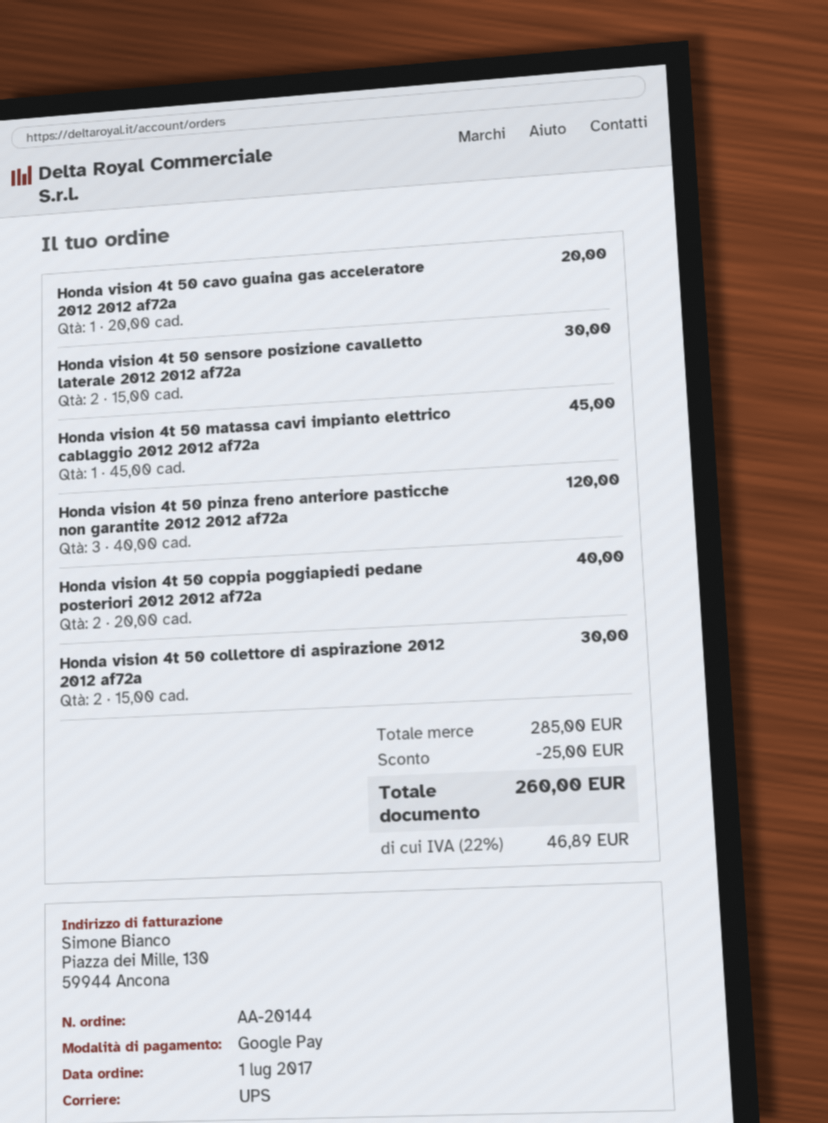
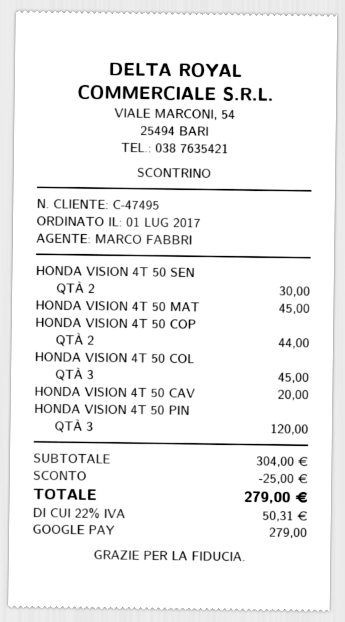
Honda vision 4t 50 coppia poggiapiedi pedane posteriori 2012 2012 af72a: 2 for 40.00 -> 2 for 44.00
Honda vision 4t 50 collettore di aspirazione 2012 2012 af72a: 2 for 30.00 -> 3 for 45.00
subtotal: 285.00 -> 304.00
tax: 22% = 46.89 -> 22% = 50.31
total: 260.00 -> 279.00

